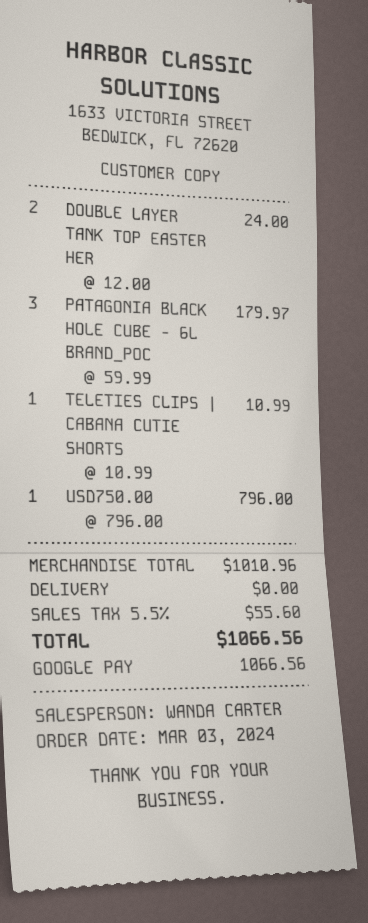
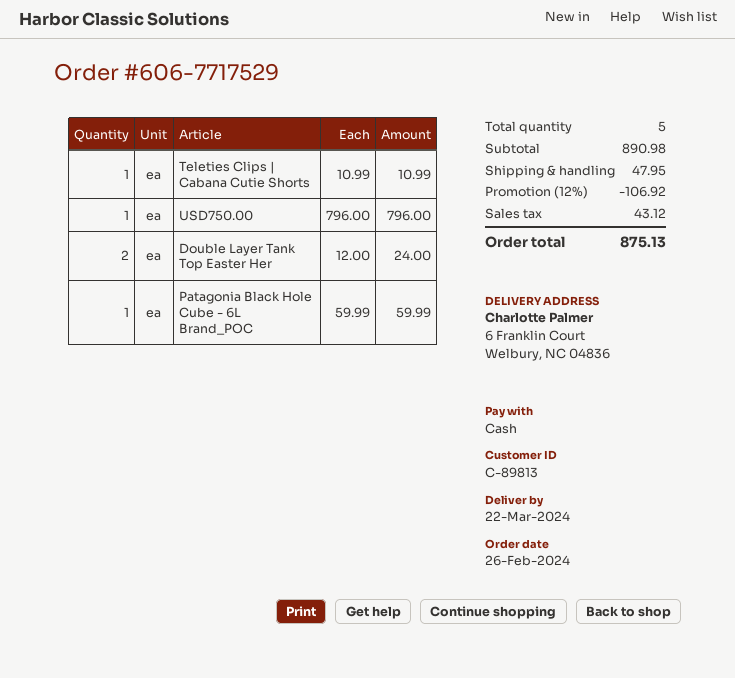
order date: 2024-03-03 -> 2024-02-26
payment method: Google Pay -> cash
PATAGONIA BLACK HOLE CUBE - 6L BRAND_POC: 3 x 59.99 = 179.97 -> 1 x 59.99 = 59.99
subtotal: 1010.96 -> 890.98
discount: none -> 12% = 106.92
shipping: 0.00 -> 47.95
tax: 55.60 -> 43.12
total: 1066.56 -> 875.13

